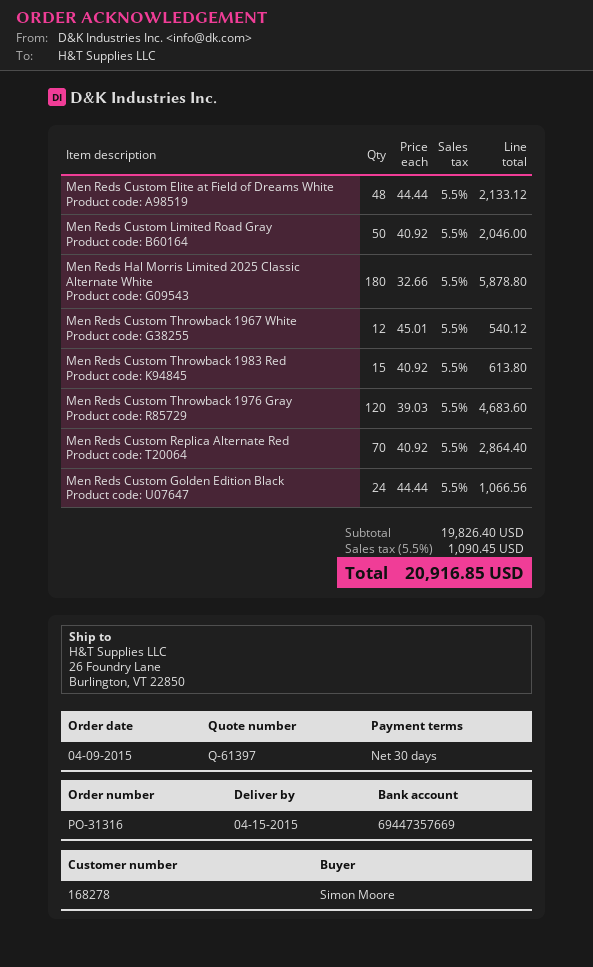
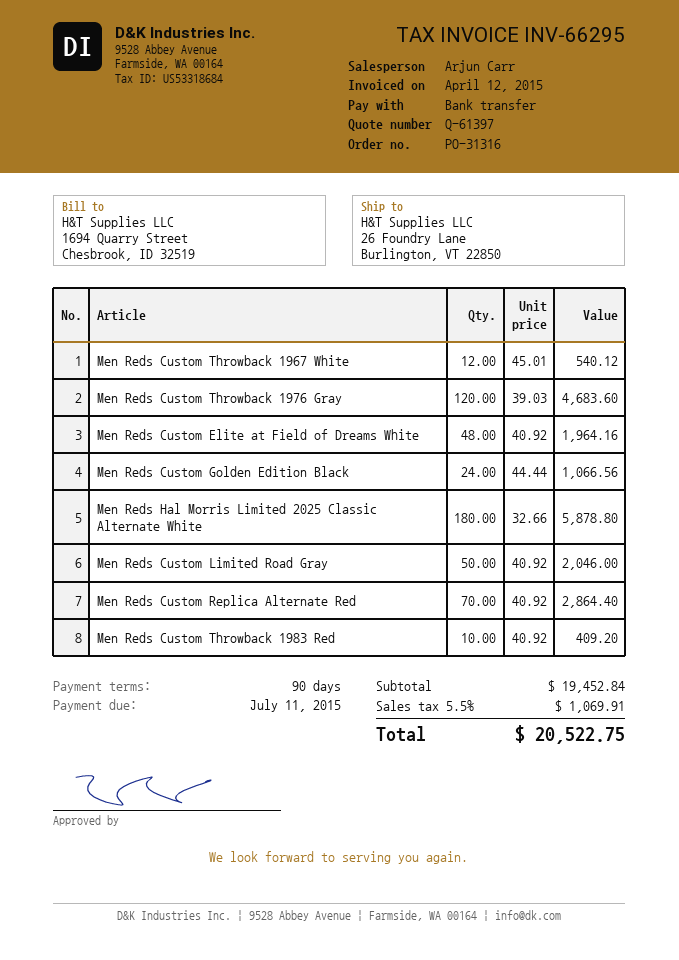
payment terms: 30 days -> 90 days
Men Reds Custom Elite at Field of Dreams White: 48 x 44.44 = 2133.12 -> 48 x 40.92 = 1964.16
Men Reds Custom Throwback 1983 Red: 15 x 40.92 = 613.80 -> 10 x 40.92 = 409.20
subtotal: 19826.40 -> 19452.84
tax: 5.5% = 1090.45 -> 5.5% = 1069.91
total: 20916.85 -> 20522.75

